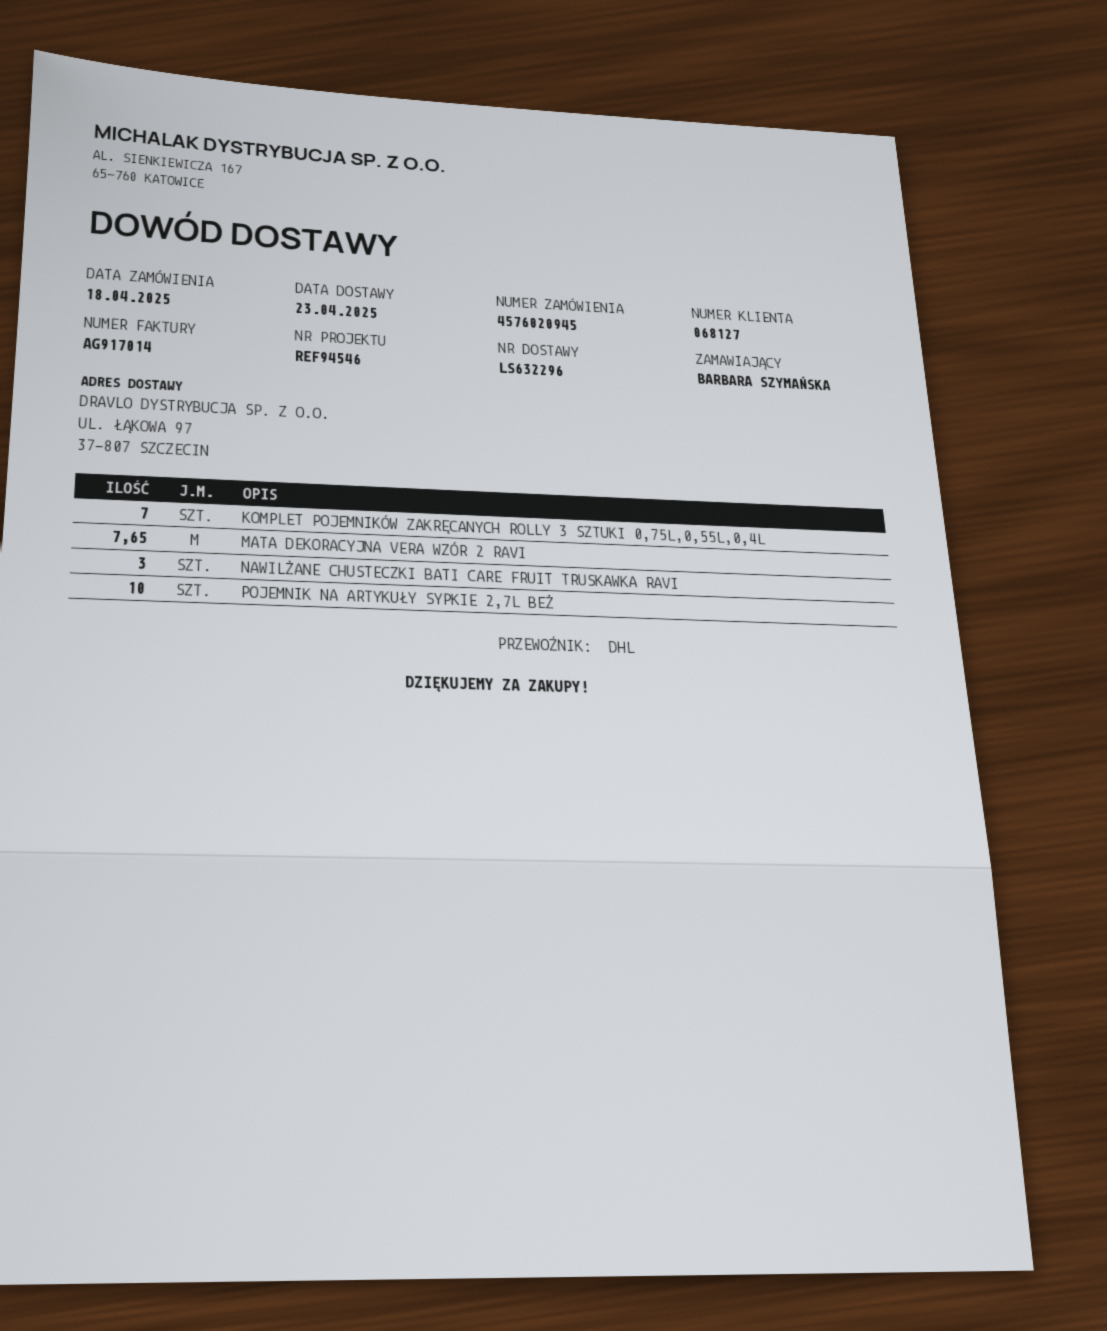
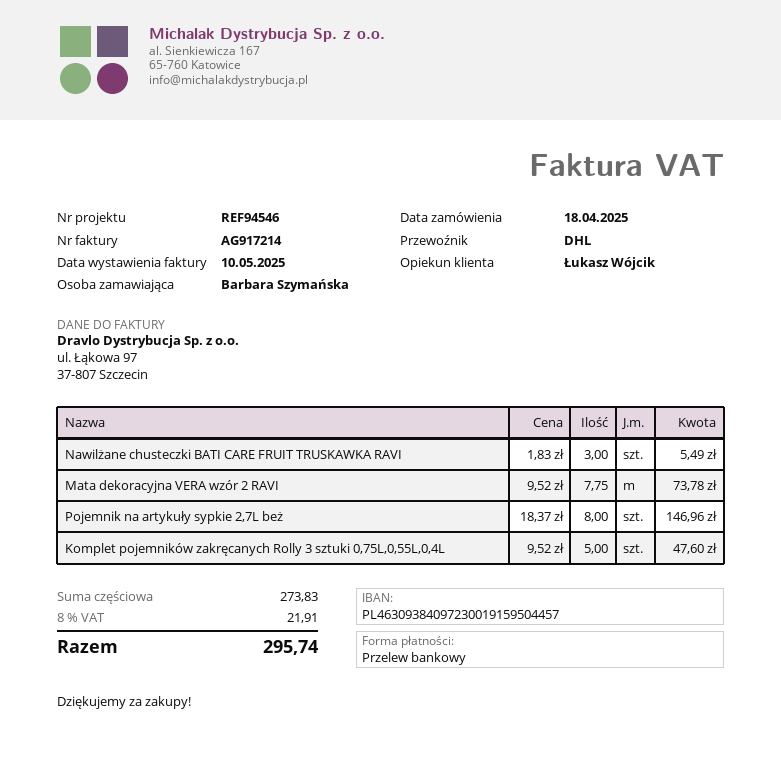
invoice number: AG917014 -> AG917214
KOMPLET POJEMNIKÓW ZAKRĘCANYCH ROLLY 3 SZTUKI 0,75L,0,55L,0,4L: 7 -> 5
MATA DEKORACYJNA VERA WZÓR 2 RAVI: 7.65 -> 7.75
POJEMNIK NA ARTYKUŁY SYPKIE 2,7L BEŻ: 10 -> 8

